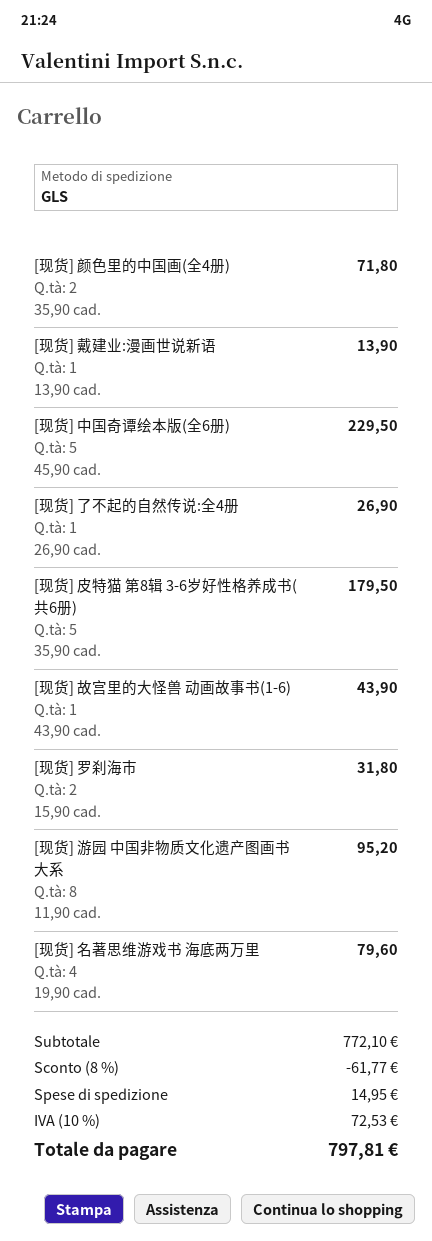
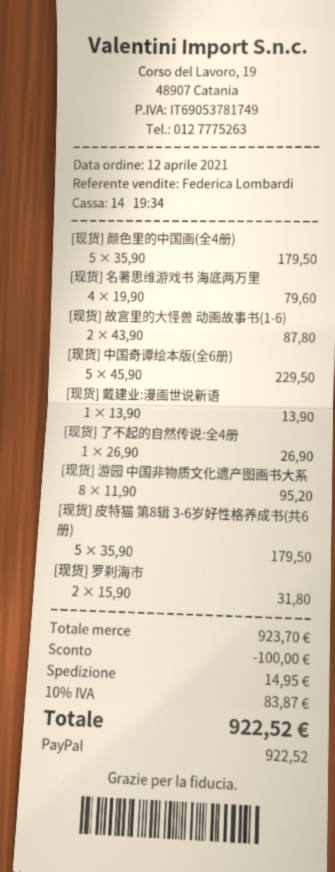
[现货] 颜色里的中国画(全4册): 2 x 35.90 = 71.80 -> 5 x 35.90 = 179.50
[现货] 故宫里的大怪兽 动画故事书(1-6): 1 x 43.90 = 43.90 -> 2 x 43.90 = 87.80
subtotal: 772.10 -> 923.70
discount: 61.77 -> 100.00
tax: 10% = 72.53 -> 10% = 83.87
total: 797.81 -> 922.52

